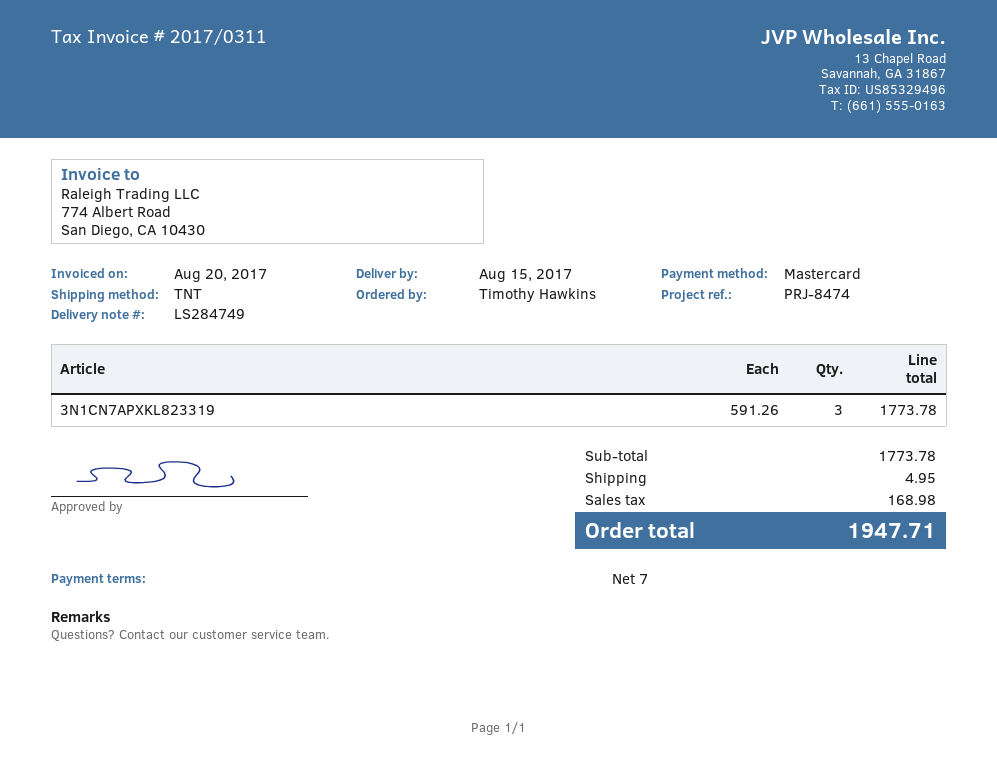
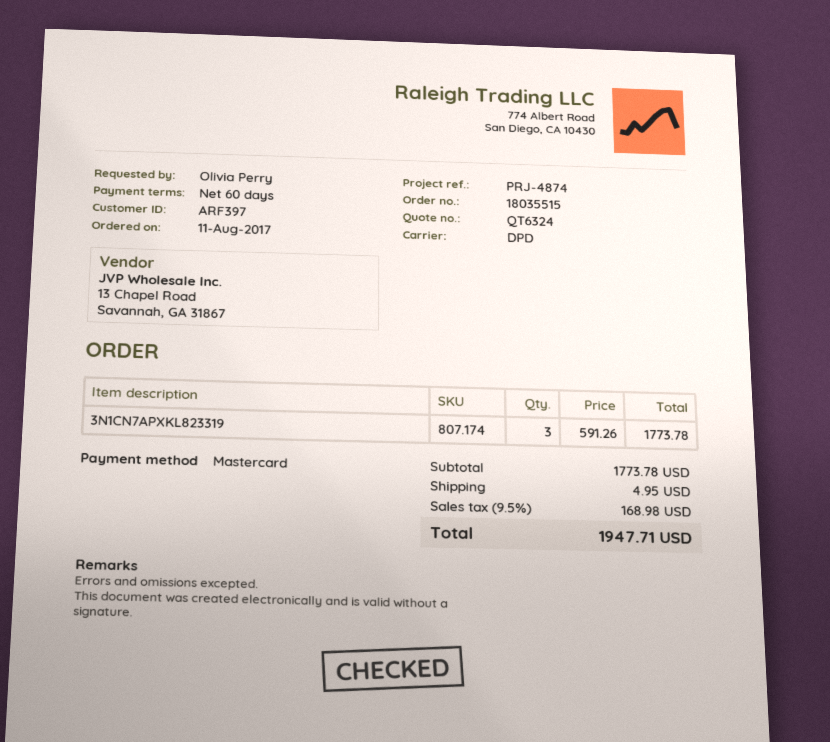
payment terms: 7 days -> 60 days
reference: PRJ-8474 -> PRJ-4874
ordered by: Timothy Hawkins -> Olivia Perry
shipping method: TNT -> DPD

